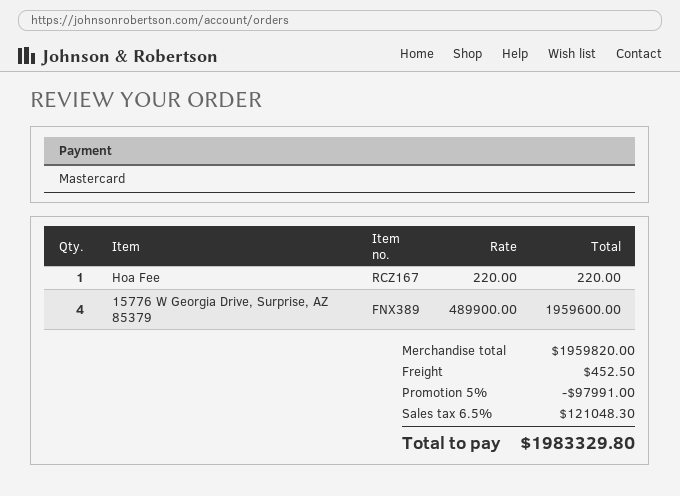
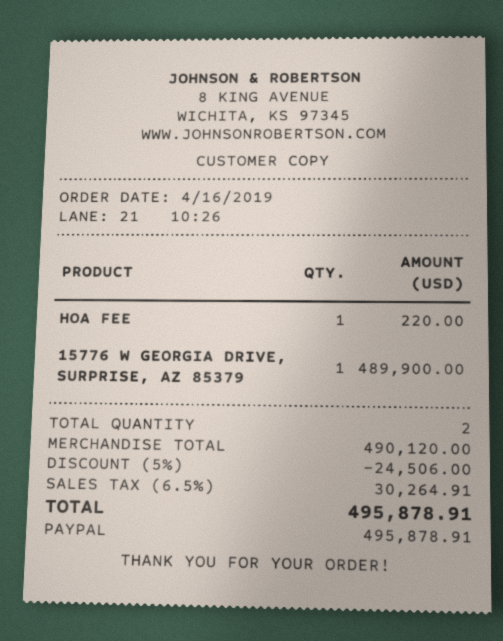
payment method: Mastercard -> PayPal
15776 W Georgia Drive, Surprise, AZ 85379: 4 for 1959600.00 -> 1 for 489900.00
subtotal: 1959820.00 -> 490120.00
discount: 5% = 97991.00 -> 5% = 24506.00
shipping: 452.50 -> none
tax: 6.5% = 121048.30 -> 6.5% = 30264.91
total: 1983329.80 -> 495878.91

